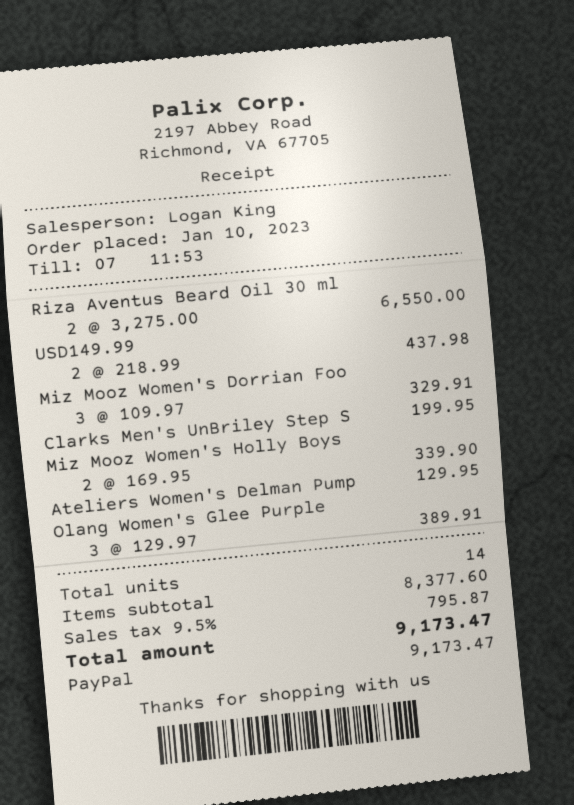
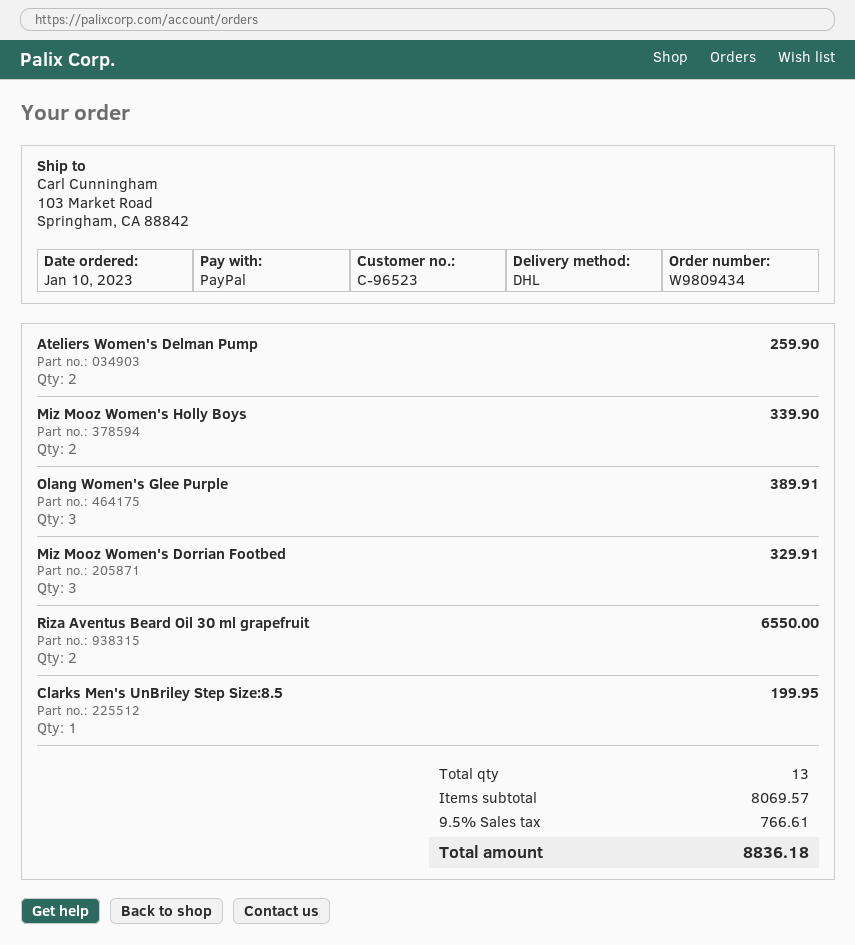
USD149.99: 2 for 437.98 -> none
Ateliers Women's Delman Pump: 1 for 129.95 -> 2 for 259.90
total quantity: 14 -> 13
subtotal: 8377.60 -> 8069.57
tax: 9.5% = 795.87 -> 9.5% = 766.61
total: 9173.47 -> 8836.18

